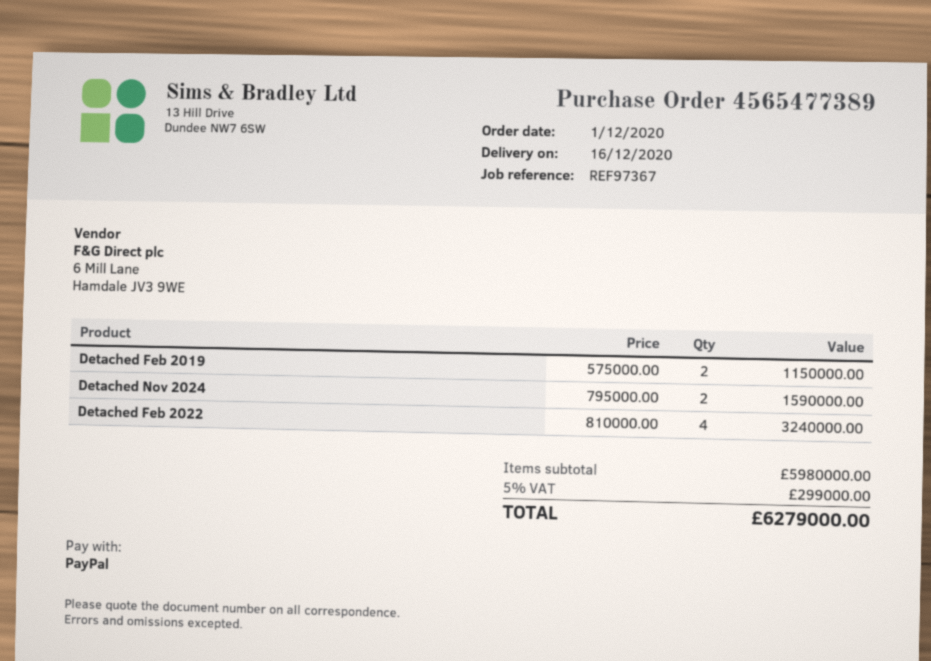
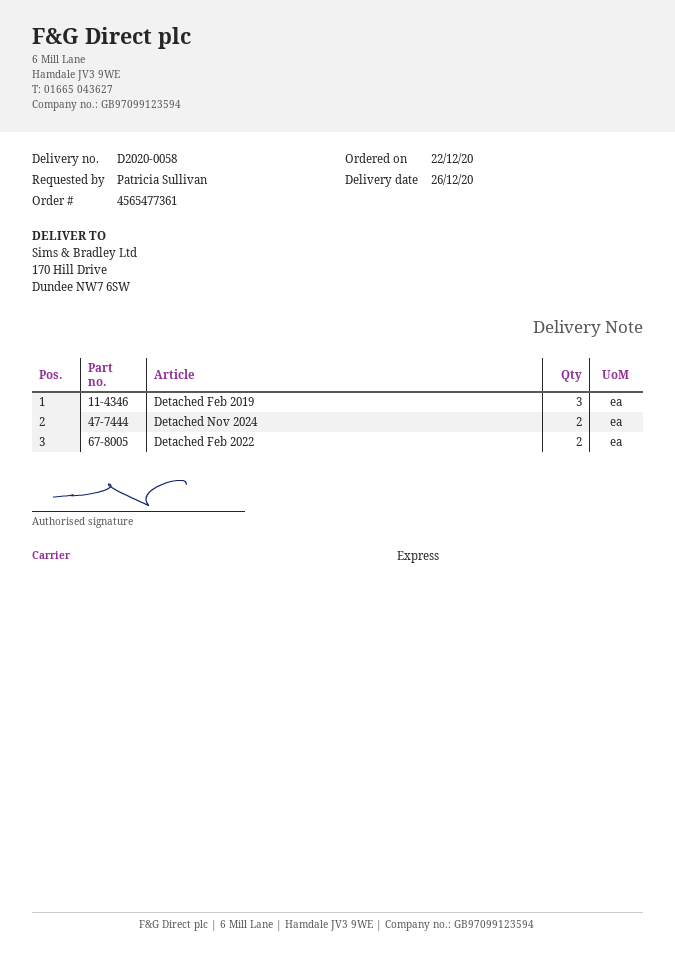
order number: 4565477389 -> 4565477361
order date: 2020-12-01 -> 2020-12-22
delivery date: 2020-12-16 -> 2020-12-26
Detached Feb 2019: 2 -> 3
Detached Feb 2022: 4 -> 2

